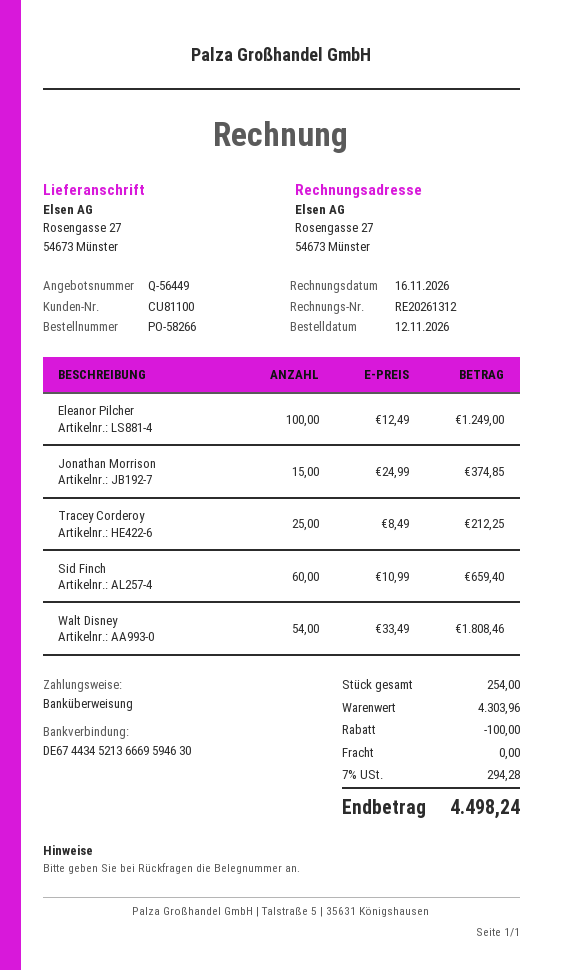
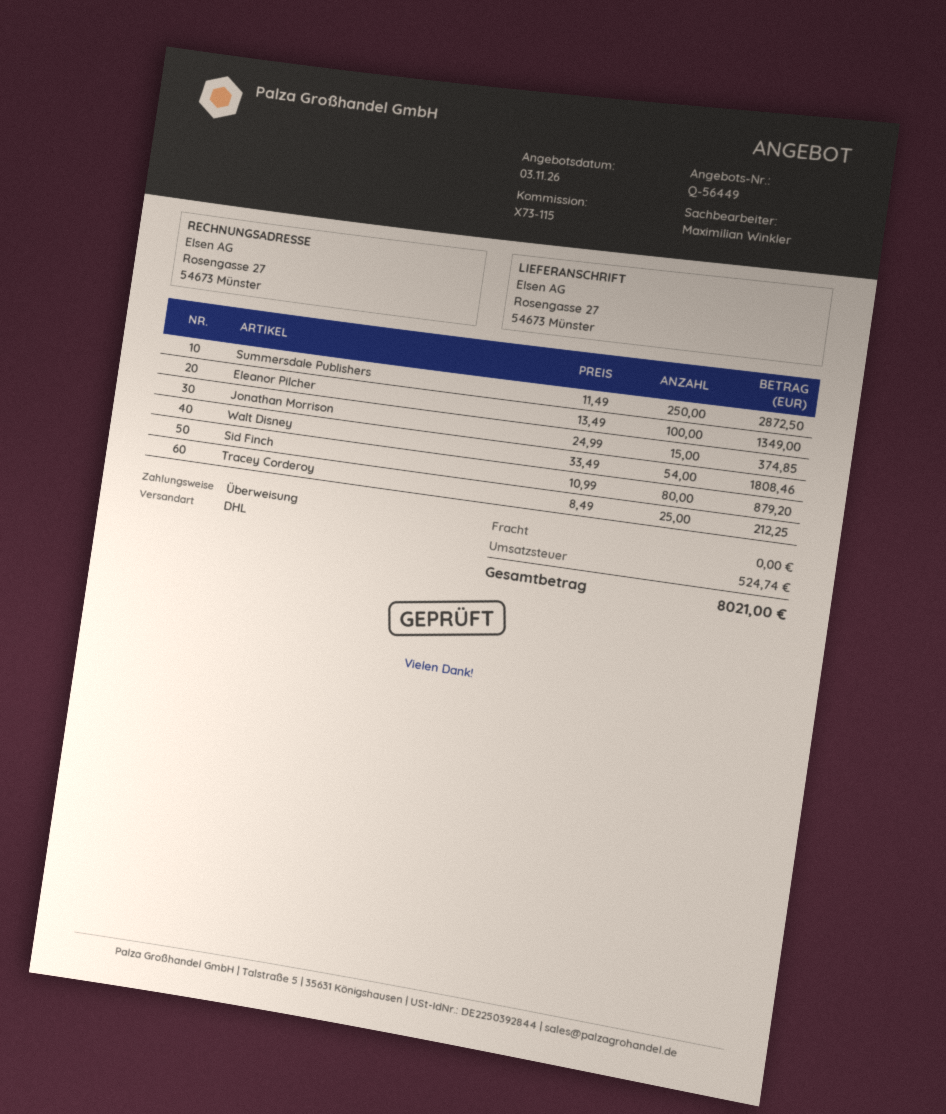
Eleanor Pilcher: 100 x 12.49 = 1249.00 -> 100 x 13.49 = 1349.00
Sid Finch: 60 x 10.99 = 659.40 -> 80 x 10.99 = 879.20
Summersdale Publishers: none -> 250 x 11.49 = 2872.50
discount: 100.00 -> none
tax: 294.28 -> 524.74
total: 4498.24 -> 8021.00

